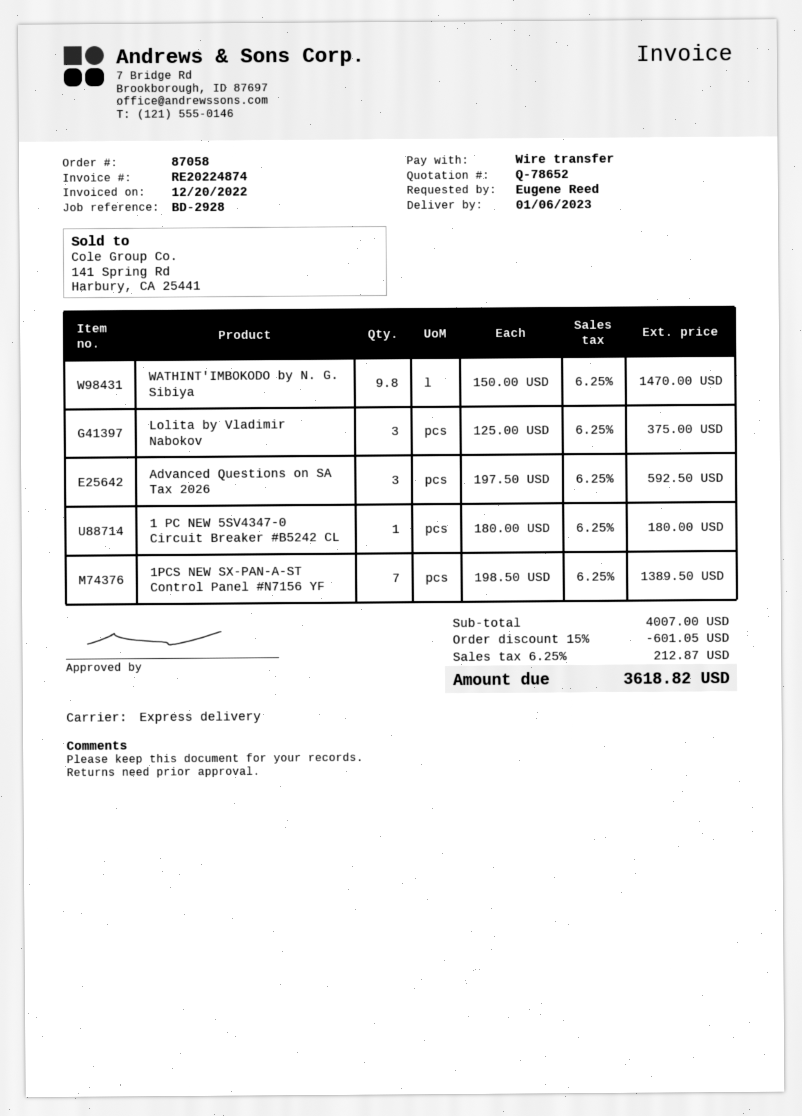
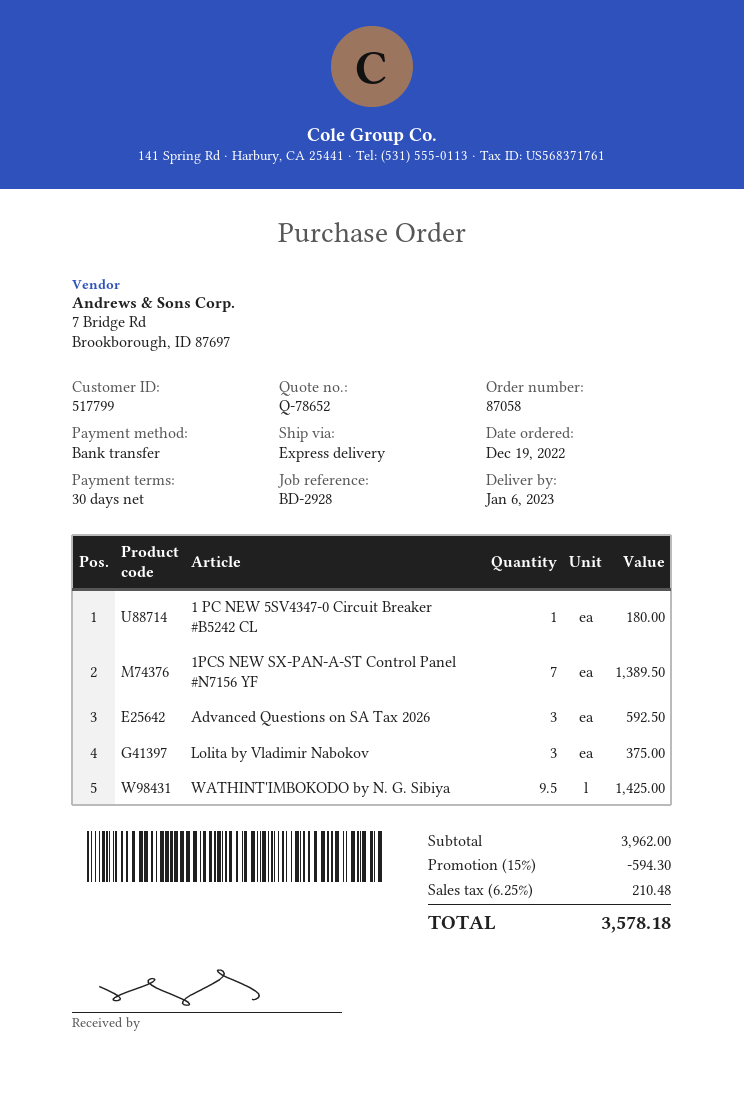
WATHINT'IMBOKODO by N. G. Sibiya: 9.8 for 1470.00 -> 9.5 for 1425.00
subtotal: 4007.00 -> 3962.00
discount: 15% = 601.05 -> 15% = 594.30
tax: 6.25% = 212.87 -> 6.25% = 210.48
total: 3618.82 -> 3578.18

